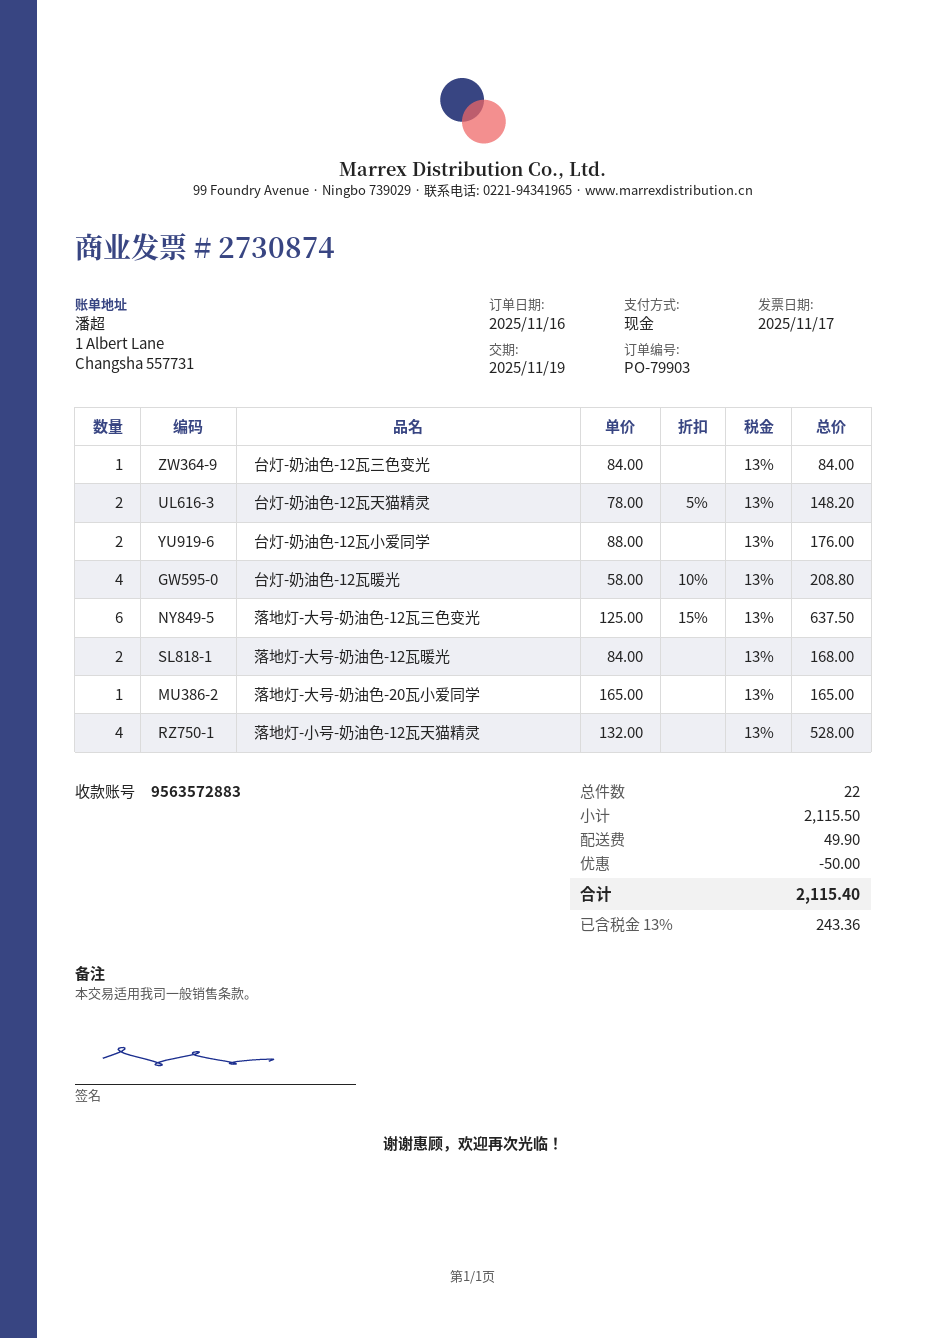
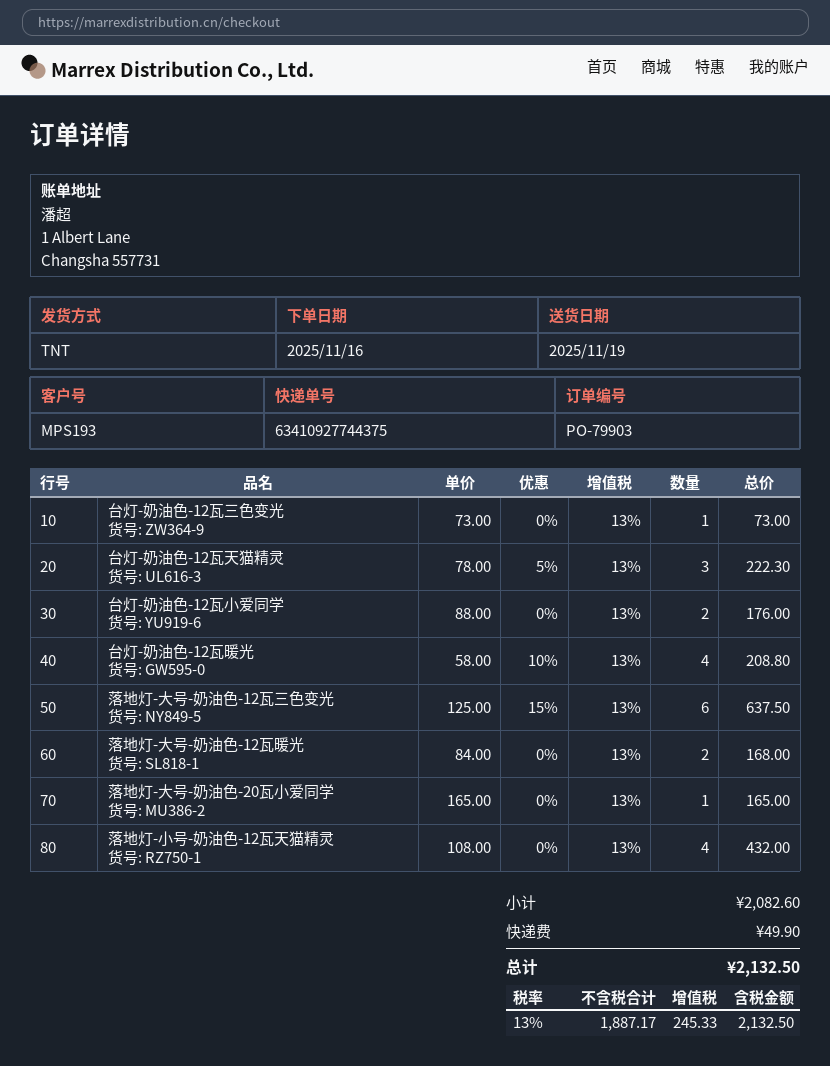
台灯-奶油色-12瓦三色变光: 1 x 84.00 = 84.00 -> 1 x 73.00 = 73.00
台灯-奶油色-12瓦天猫精灵: 2 x 78.00 - 5% = 148.20 -> 3 x 78.00 - 5% = 222.30
落地灯-小号-奶油色-12瓦天猫精灵: 4 x 132.00 = 528.00 -> 4 x 108.00 = 432.00
subtotal: 2115.50 -> 2082.60
discount: 50.00 -> none
tax: 13% = 243.36 -> 13% = 245.33
total: 2115.40 -> 2132.50

